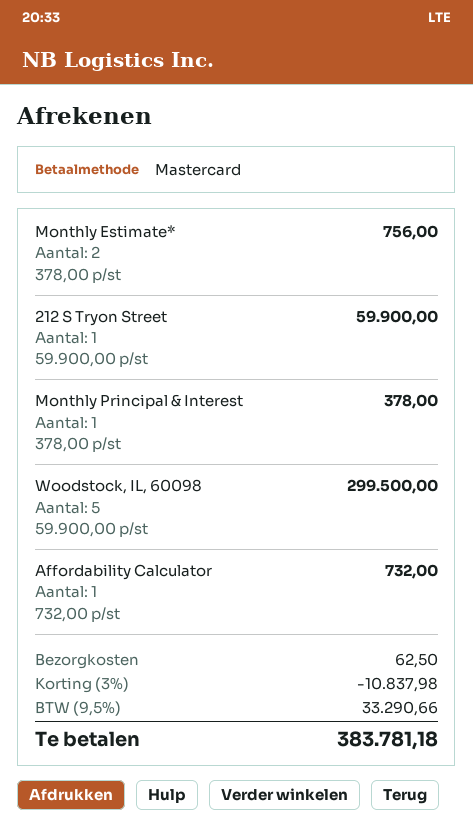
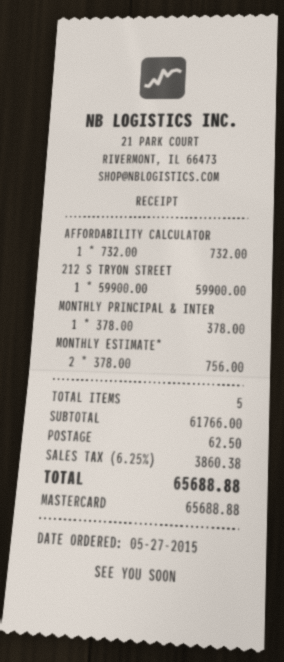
Woodstock, IL, 60098: 5 x 59900.00 = 299500.00 -> none
discount: 3% = 10837.98 -> none
tax: 9.5% = 33290.66 -> 6.25% = 3860.38
total: 383781.18 -> 65688.88

